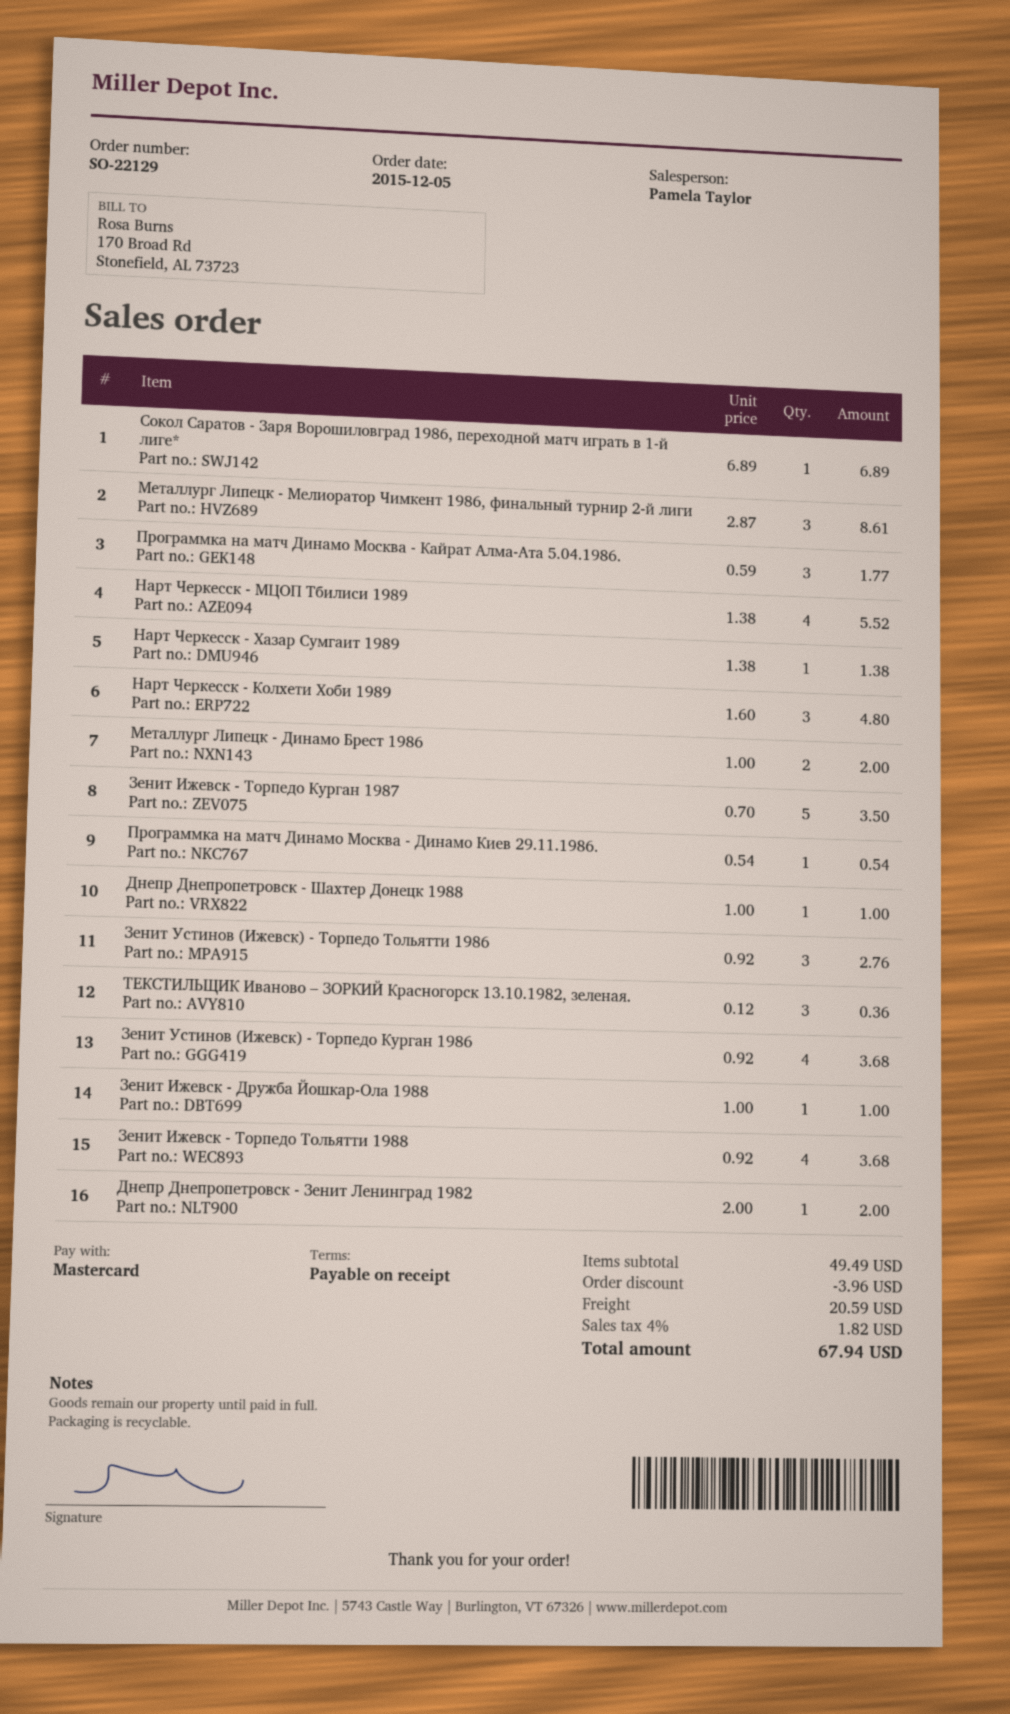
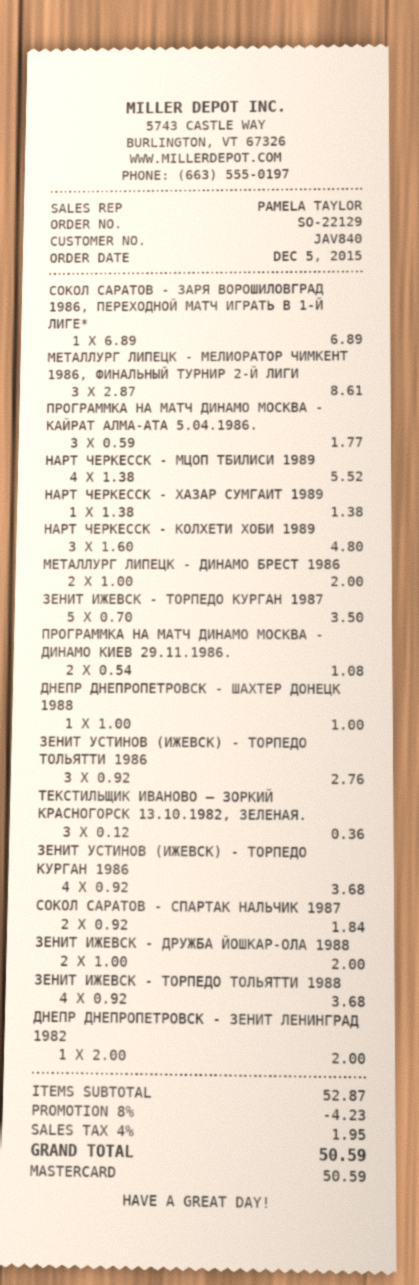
Программка на матч Динамо Москва - Динамо Киев 29.11.1986.: 1 x 0.54 = 0.54 -> 2 x 0.54 = 1.08
Зенит Ижевск - Дружба Йошкар-Ола 1988: 1 x 1.00 = 1.00 -> 2 x 1.00 = 2.00
СОКОЛ САРАТОВ - СПАРТАК НАЛЬЧИК 1987: none -> 2 x 0.92 = 1.84
subtotal: 49.49 -> 52.87
discount: 3.96 -> 4.23
shipping: 20.59 -> none
tax: 4% = 1.82 -> 4% = 1.95
total: 67.94 -> 50.59

